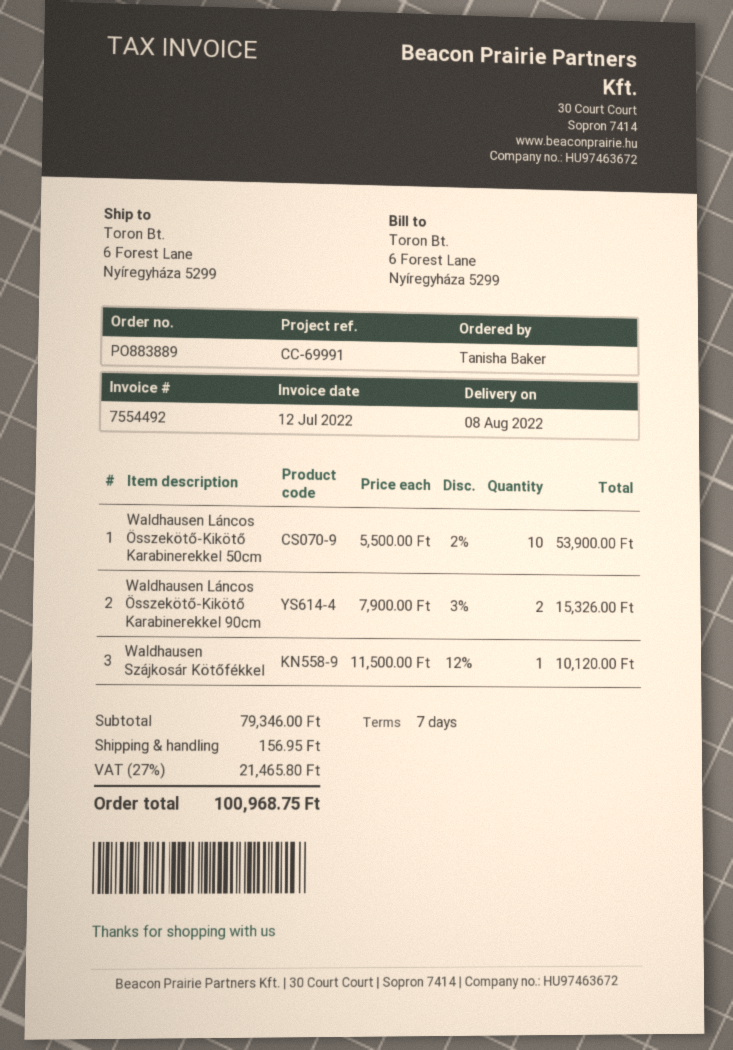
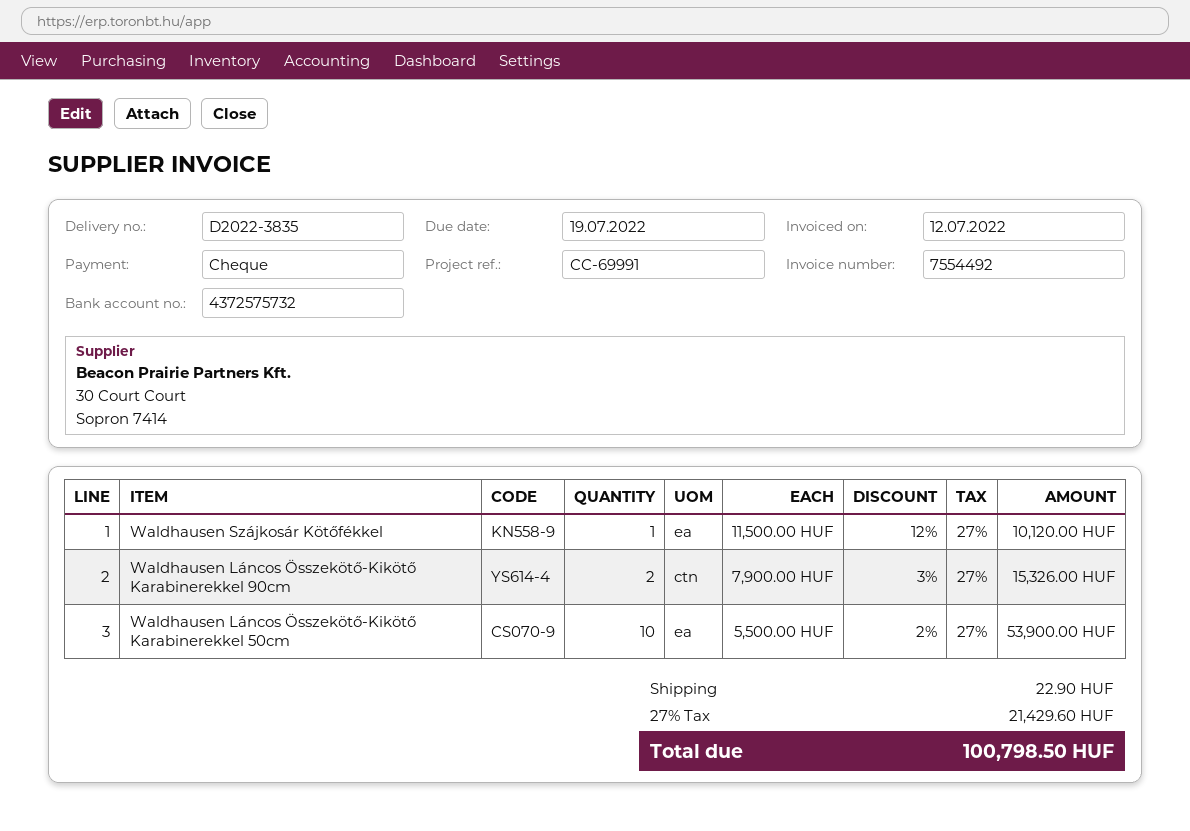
shipping: 156.95 -> 22.90
tax: 27% = 21465.80 -> 27% = 21429.60
total: 100968.75 -> 100798.50

